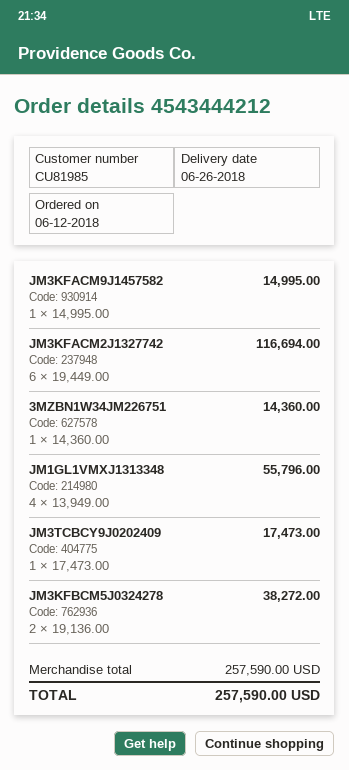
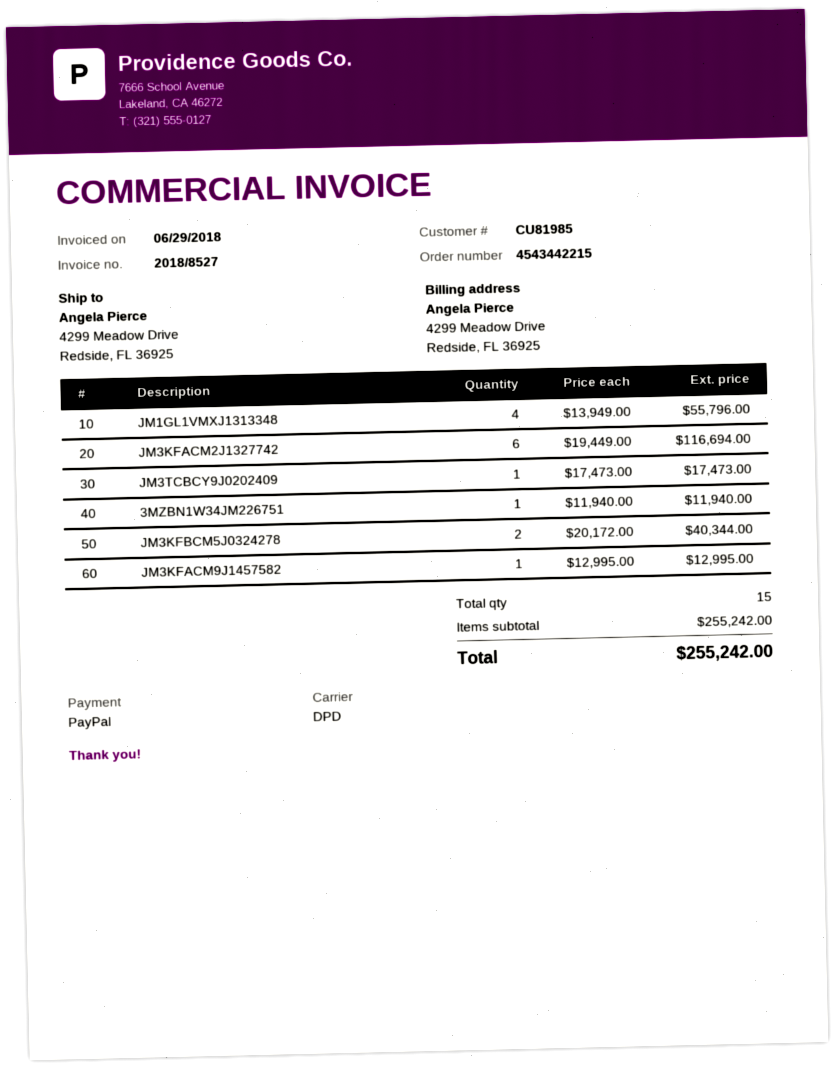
order number: 4543444212 -> 4543442215
JM3KFACM9J1457582: 1 x 14995.00 = 14995.00 -> 1 x 12995.00 = 12995.00
3MZBN1W34JM226751: 1 x 14360.00 = 14360.00 -> 1 x 11940.00 = 11940.00
JM3KFBCM5J0324278: 2 x 19136.00 = 38272.00 -> 2 x 20172.00 = 40344.00
subtotal: 257590.00 -> 255242.00
total: 257590.00 -> 255242.00

